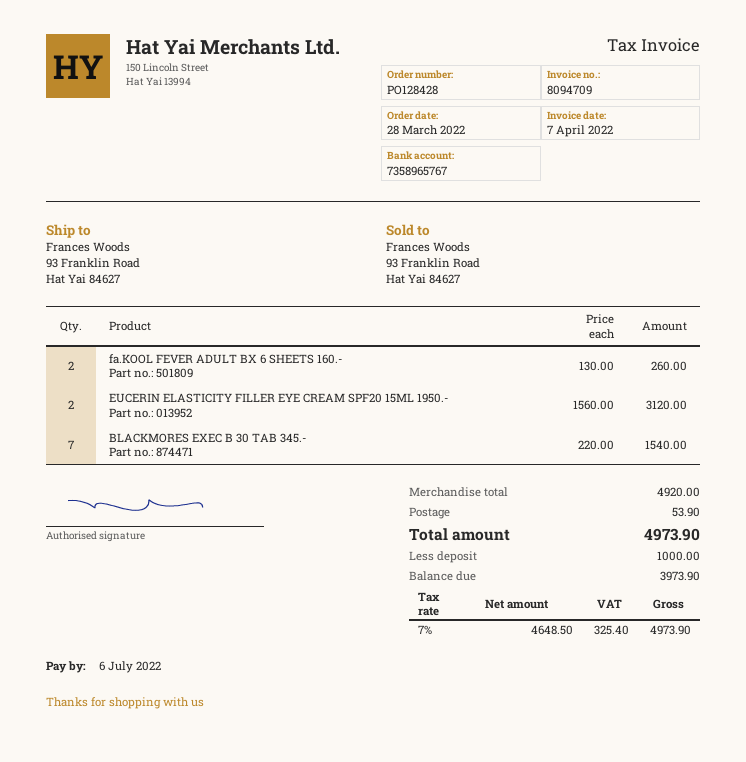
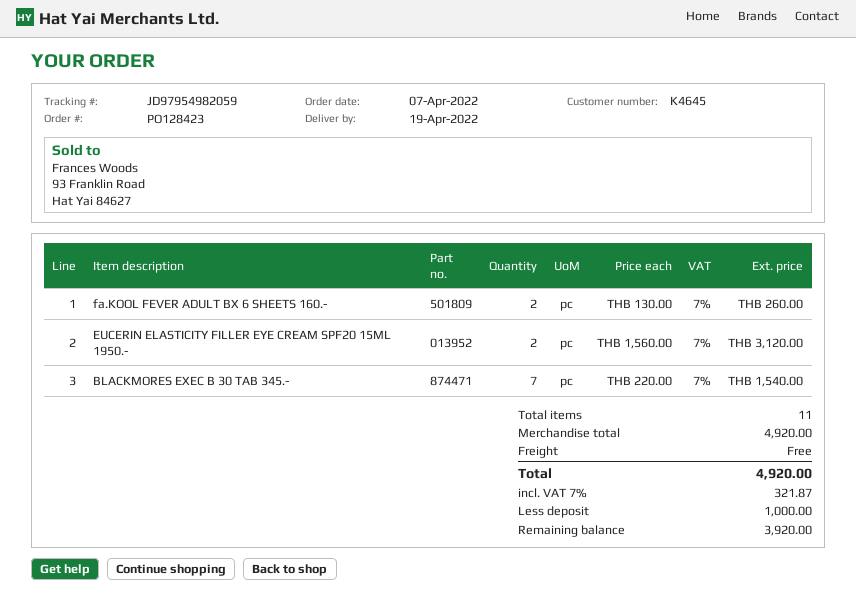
order number: PO128428 -> PO128423
order date: 2022-03-28 -> 2022-04-07
shipping: 53.90 -> 0.00
tax: 7% = 325.40 -> 7% = 321.87
total: 4973.90 -> 4920.00
balance: 3973.90 -> 3920.00

